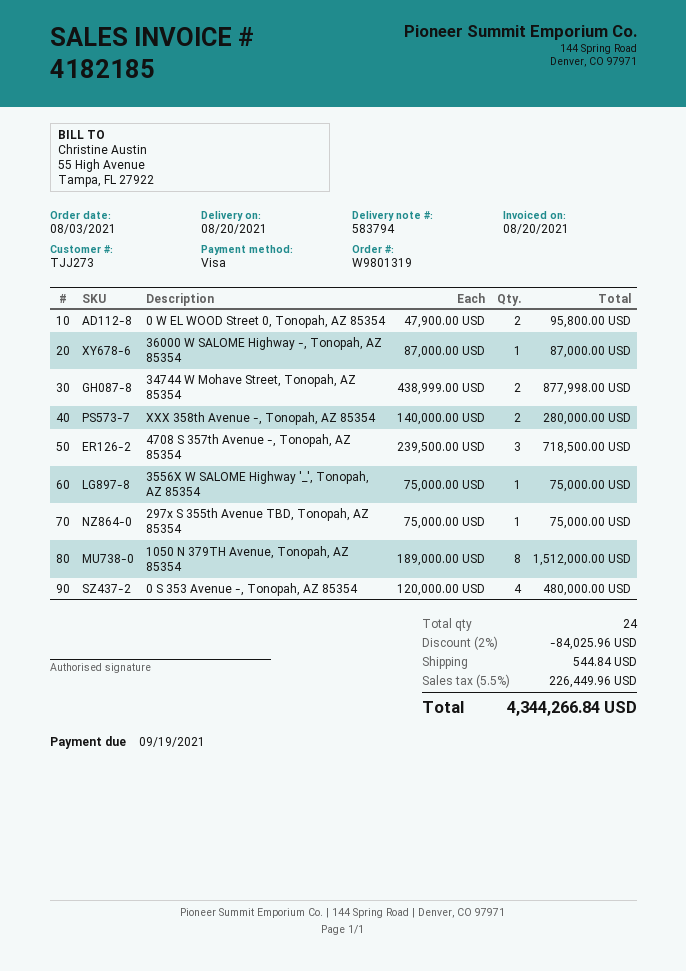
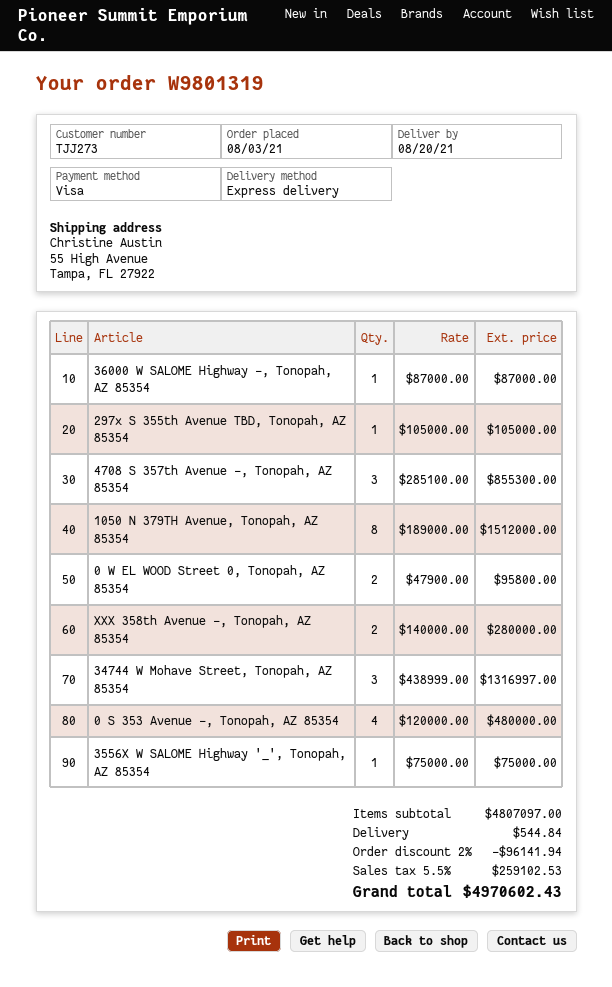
34744 W Mohave Street, Tonopah, AZ 85354: 2 x 438999.00 = 877998.00 -> 3 x 438999.00 = 1316997.00
4708 S 357th Avenue -, Tonopah, AZ 85354: 3 x 239500.00 = 718500.00 -> 3 x 285100.00 = 855300.00
297x S 355th Avenue TBD, Tonopah, AZ 85354: 1 x 75000.00 = 75000.00 -> 1 x 105000.00 = 105000.00
discount: 2% = 84025.96 -> 2% = 96141.94
tax: 5.5% = 226449.96 -> 5.5% = 259102.53
total: 4344266.84 -> 4970602.43

